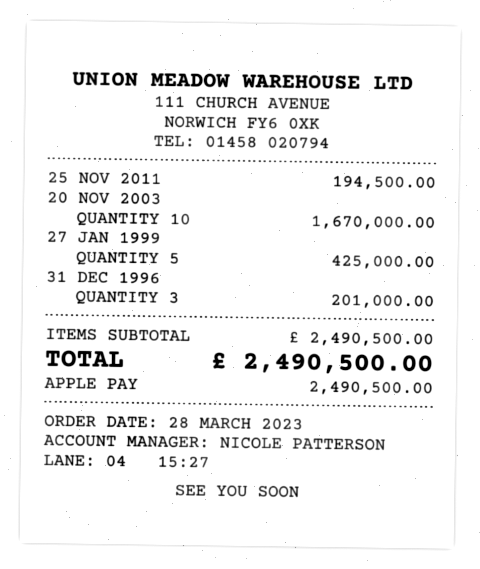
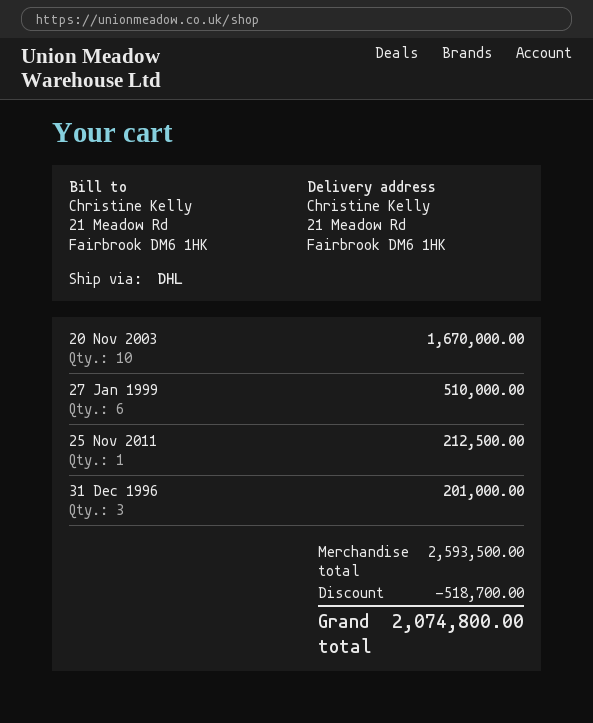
25 NOV 2011: 1 for 194500.00 -> 1 for 212500.00
27 JAN 1999: 5 for 425000.00 -> 6 for 510000.00
subtotal: 2490500.00 -> 2593500.00
discount: none -> 518700.00
total: 2490500.00 -> 2074800.00

